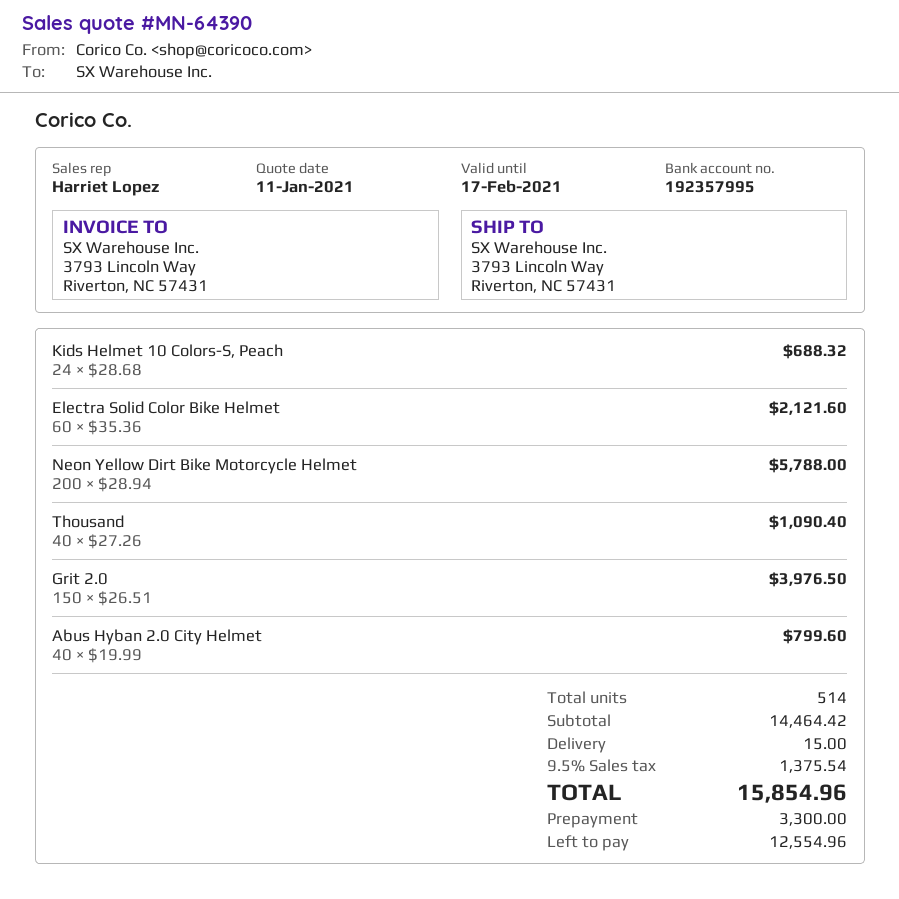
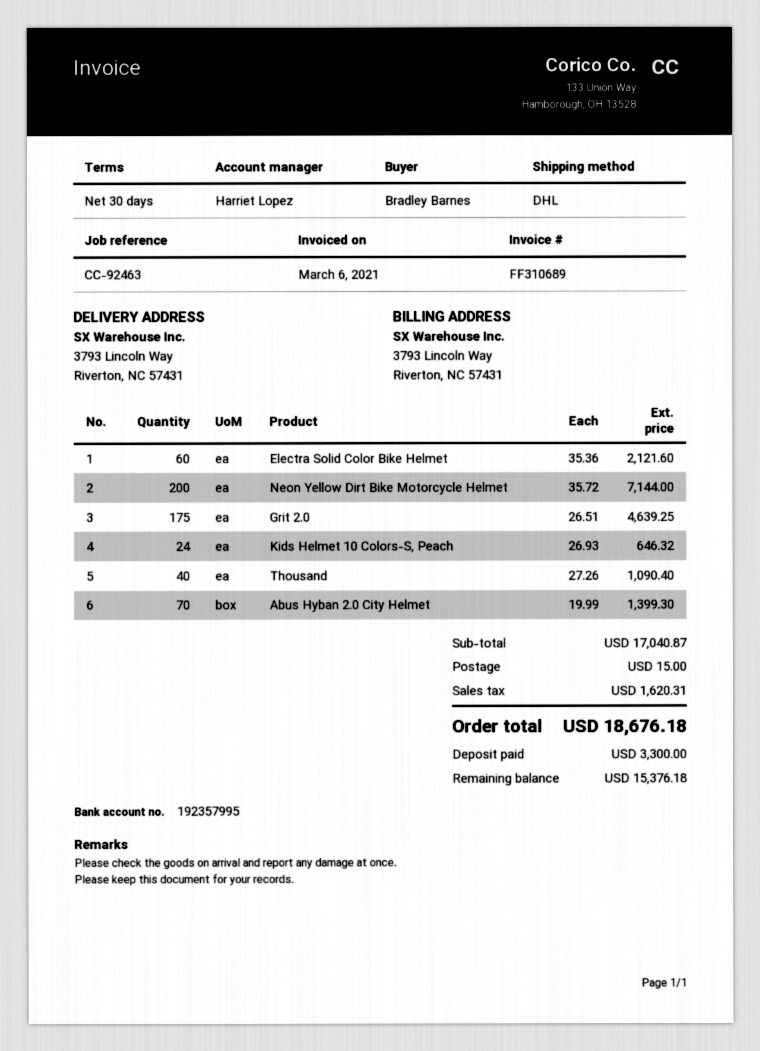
Kids Helmet 10 Colors-S, Peach: 24 x 28.68 = 688.32 -> 24 x 26.93 = 646.32
Neon Yellow Dirt Bike Motorcycle Helmet: 200 x 28.94 = 5788.00 -> 200 x 35.72 = 7144.00
Grit 2.0: 150 x 26.51 = 3976.50 -> 175 x 26.51 = 4639.25
Abus Hyban 2.0 City Helmet: 40 x 19.99 = 799.60 -> 70 x 19.99 = 1399.30
subtotal: 14464.42 -> 17040.87
tax: 1375.54 -> 1620.31
total: 15854.96 -> 18676.18
balance: 12554.96 -> 15376.18

